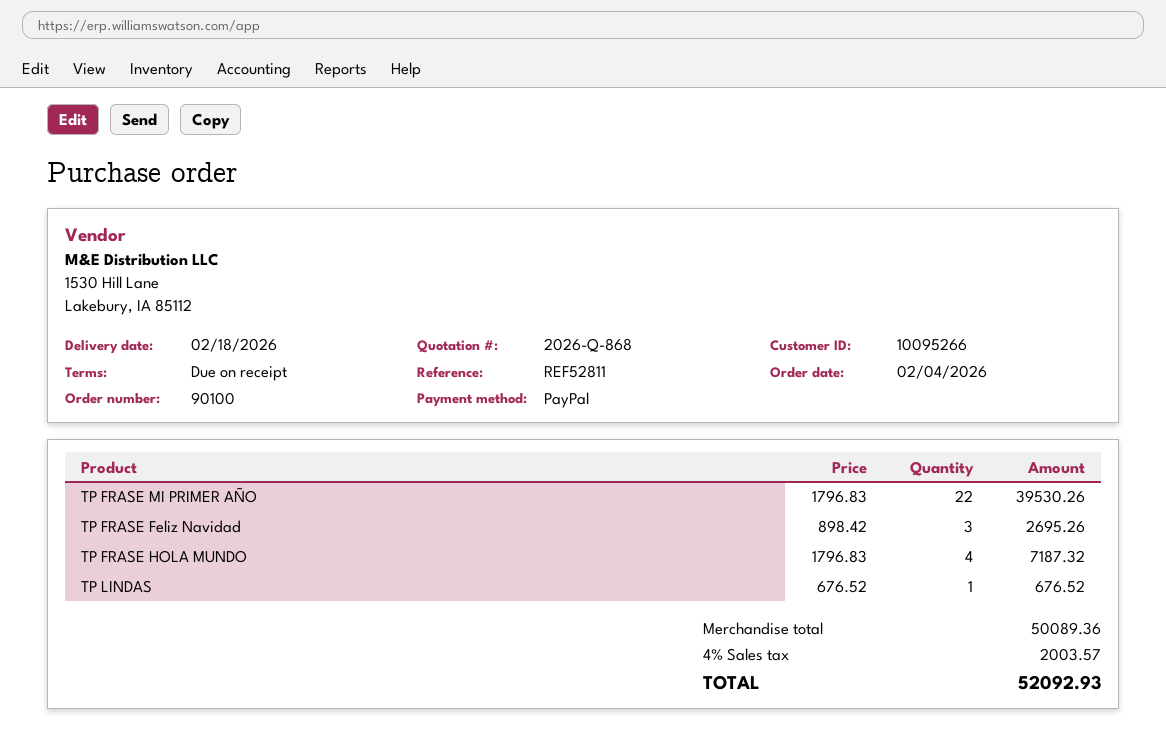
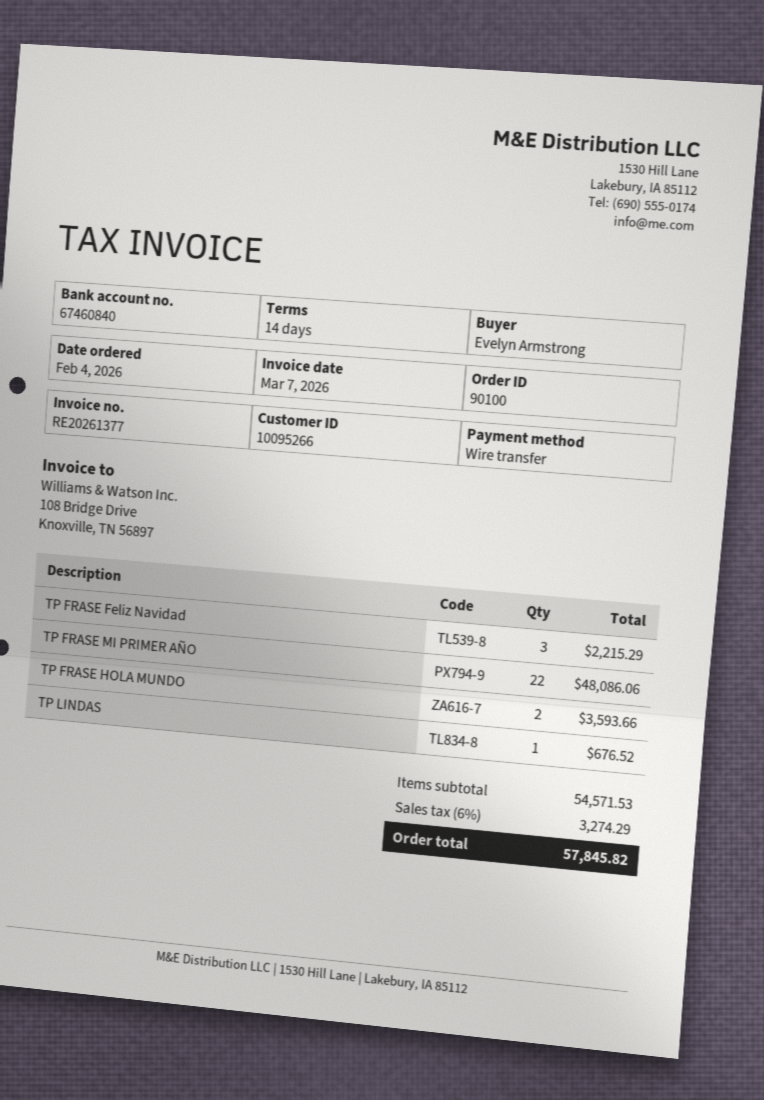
payment terms: on receipt -> 14 days
payment method: PayPal -> bank transfer
TP FRASE MI PRIMER AÑO: 22 for 39530.26 -> 22 for 48086.06
TP FRASE Feliz Navidad: 3 for 2695.26 -> 3 for 2215.29
TP FRASE HOLA MUNDO: 4 for 7187.32 -> 2 for 3593.66
subtotal: 50089.36 -> 54571.53
tax: 4% = 2003.57 -> 6% = 3274.29
total: 52092.93 -> 57845.82

